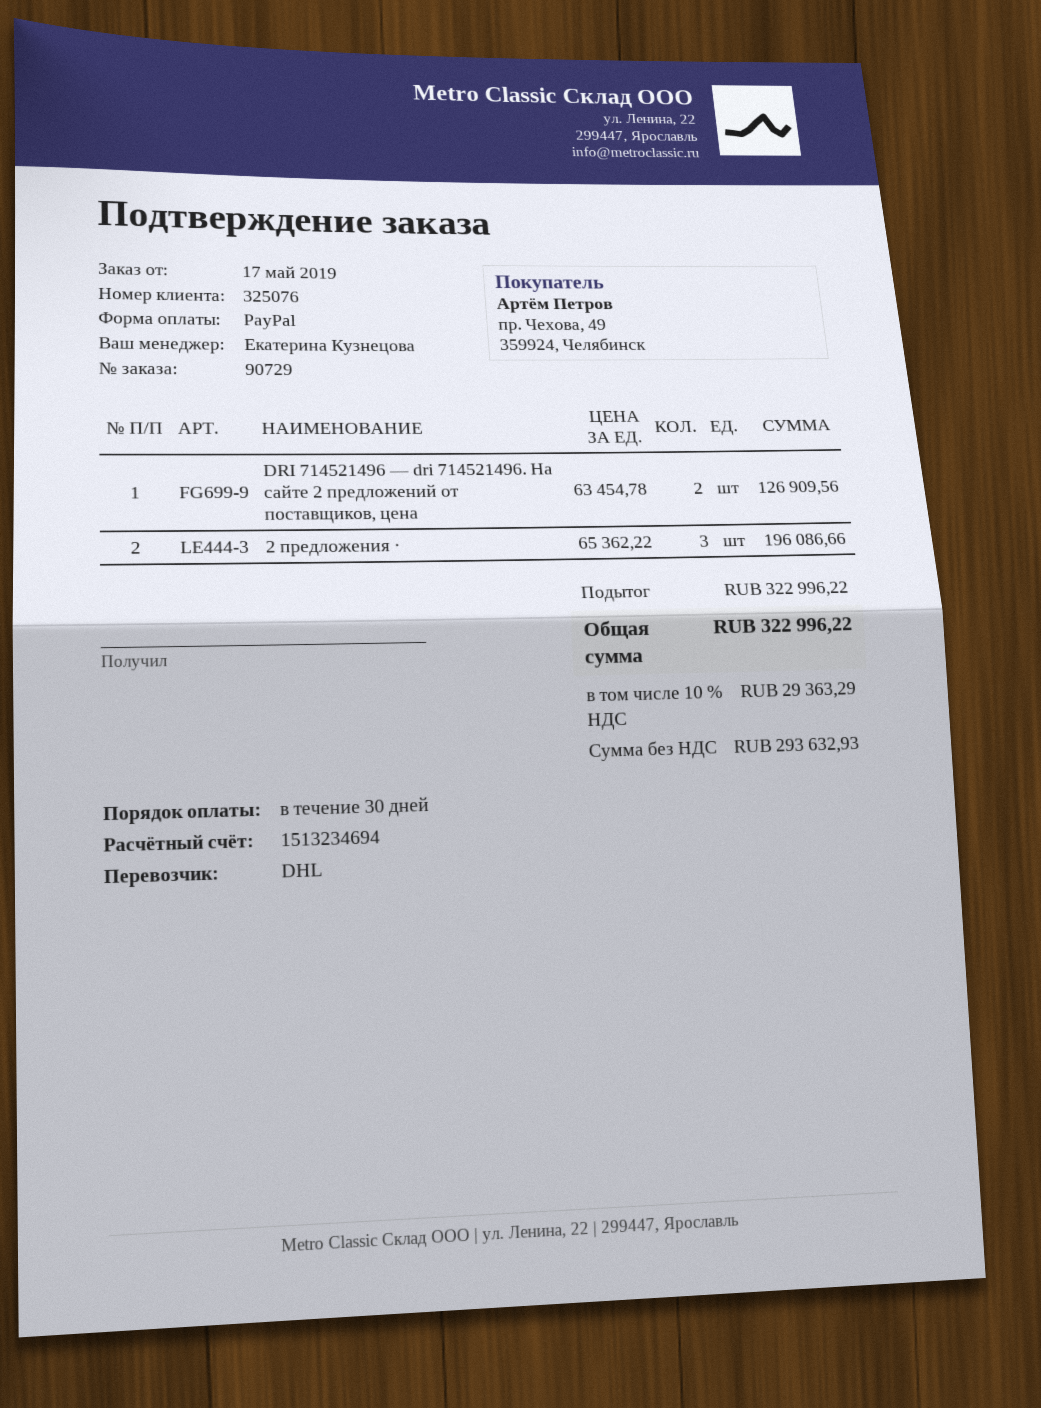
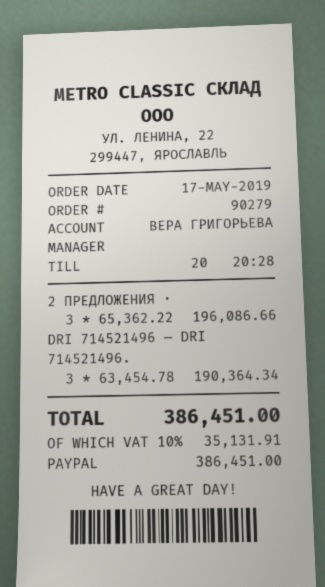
order number: 90729 -> 90279
sales rep: Екатерина Кузнецова -> ВЕРА ГРИГОРЬЕВА
DRI 714521496 — dri 714521496. На сайте 2 предложений от поставщиков, цена: 2 x 63454.78 = 126909.56 -> 3 x 63454.78 = 190364.34
tax: 10% = 29363.29 -> 10% = 35131.91
total: 322996.22 -> 386451.00

